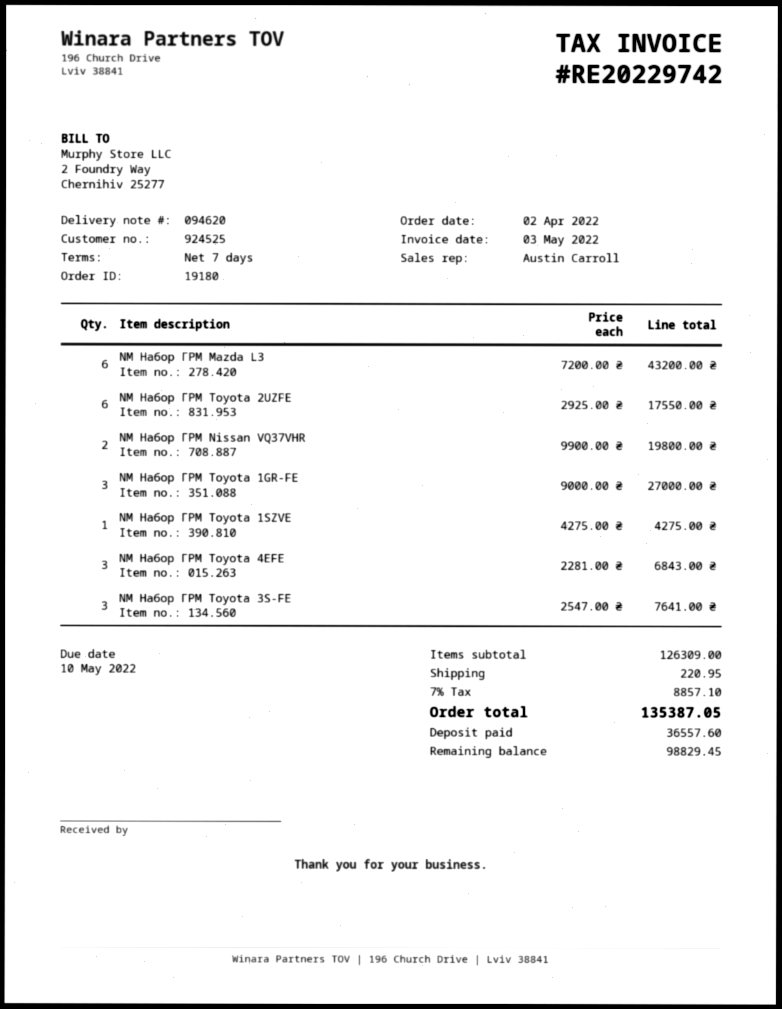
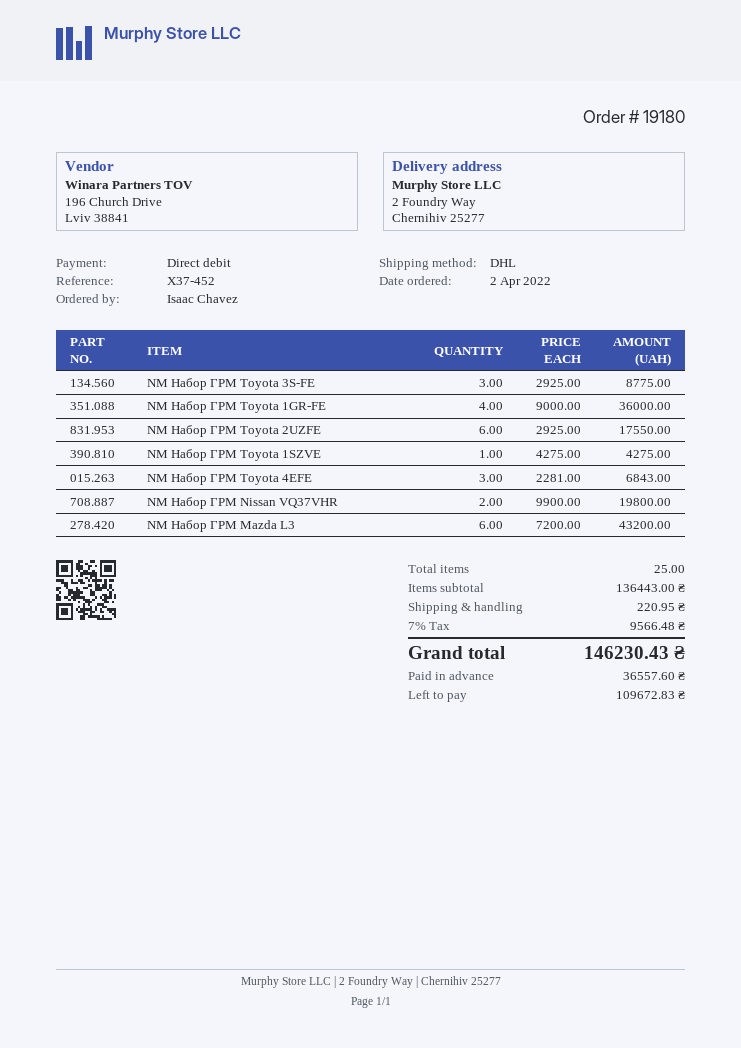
NM Набор ГРМ Toyota 1GR-FE: 3 x 9000.00 = 27000.00 -> 4 x 9000.00 = 36000.00
NM Набор ГРМ Toyota 3S-FE: 3 x 2547.00 = 7641.00 -> 3 x 2925.00 = 8775.00
subtotal: 126309.00 -> 136443.00
tax: 7% = 8857.10 -> 7% = 9566.48
total: 135387.05 -> 146230.43
balance: 98829.45 -> 109672.83

